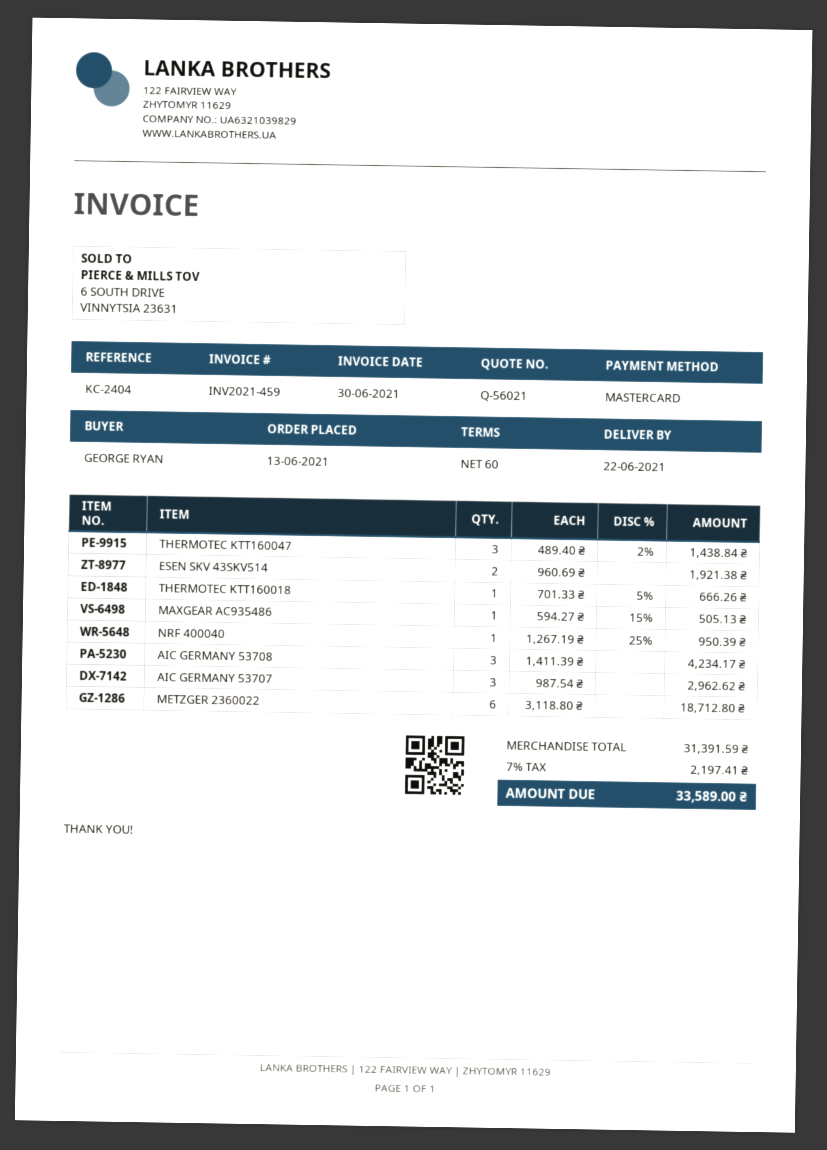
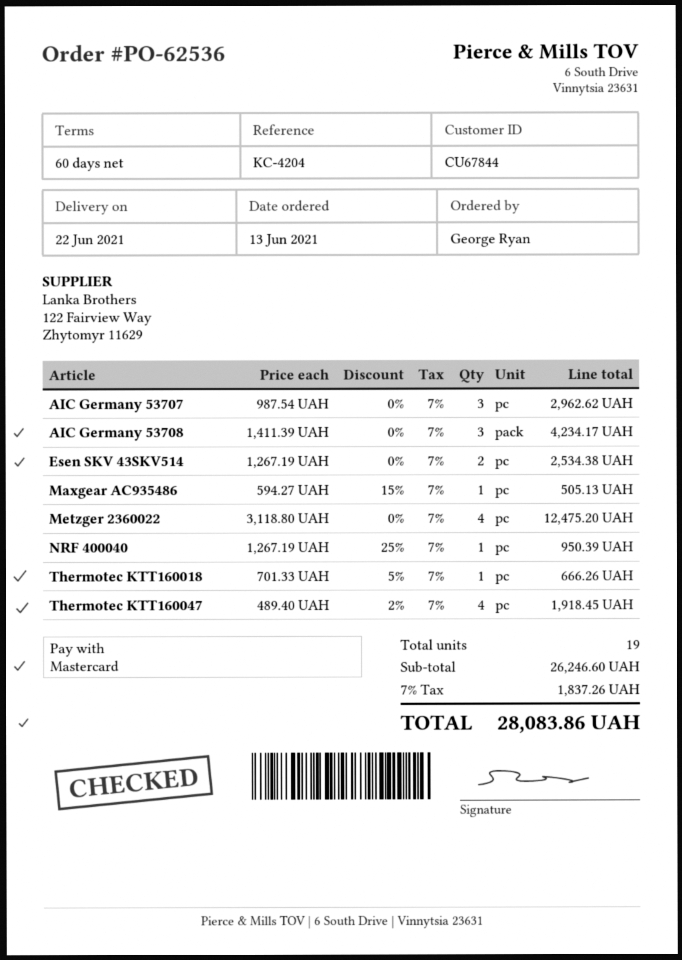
reference: KC-2404 -> KC-4204
THERMOTEC KTT160047: 3 x 489.40 - 2% = 1438.84 -> 4 x 489.40 - 2% = 1918.45
ESEN SKV 43SKV514: 2 x 960.69 = 1921.38 -> 2 x 1267.19 = 2534.38
METZGER 2360022: 6 x 3118.80 = 18712.80 -> 4 x 3118.80 = 12475.20
subtotal: 31391.59 -> 26246.60
tax: 7% = 2197.41 -> 7% = 1837.26
total: 33589.00 -> 28083.86

